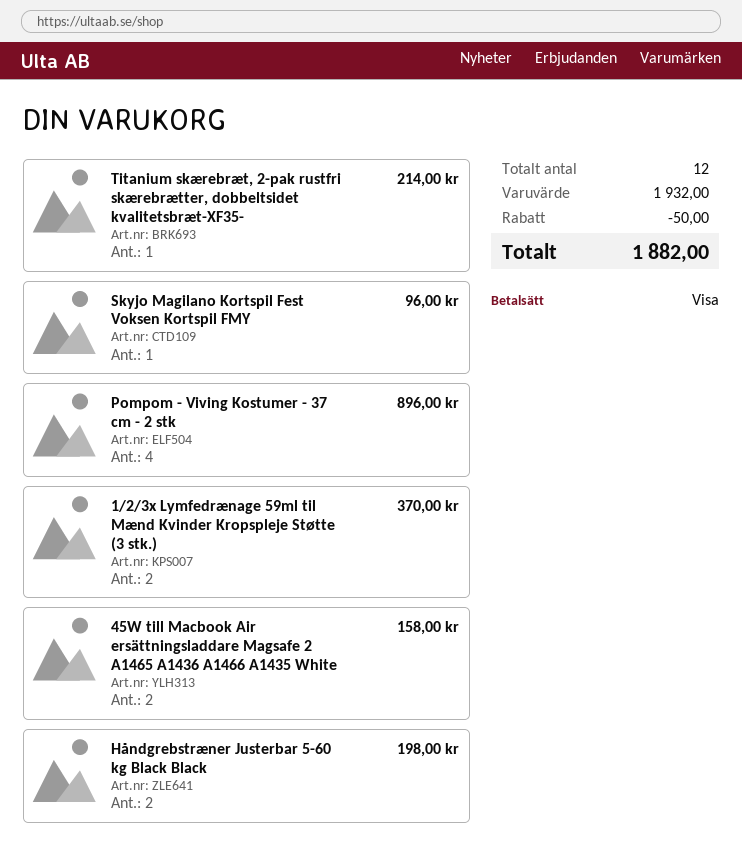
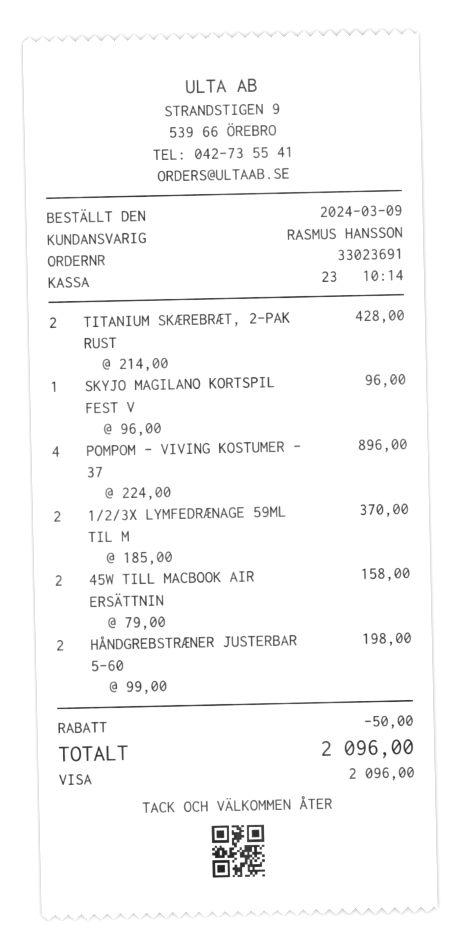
Titanium skærebræt, 2-pak rustfri skærebrætter, dobbeltsidet kvalitetsbræt-XF35-: 1 for 214.00 -> 2 for 428.00
total: 1882.00 -> 2096.00

